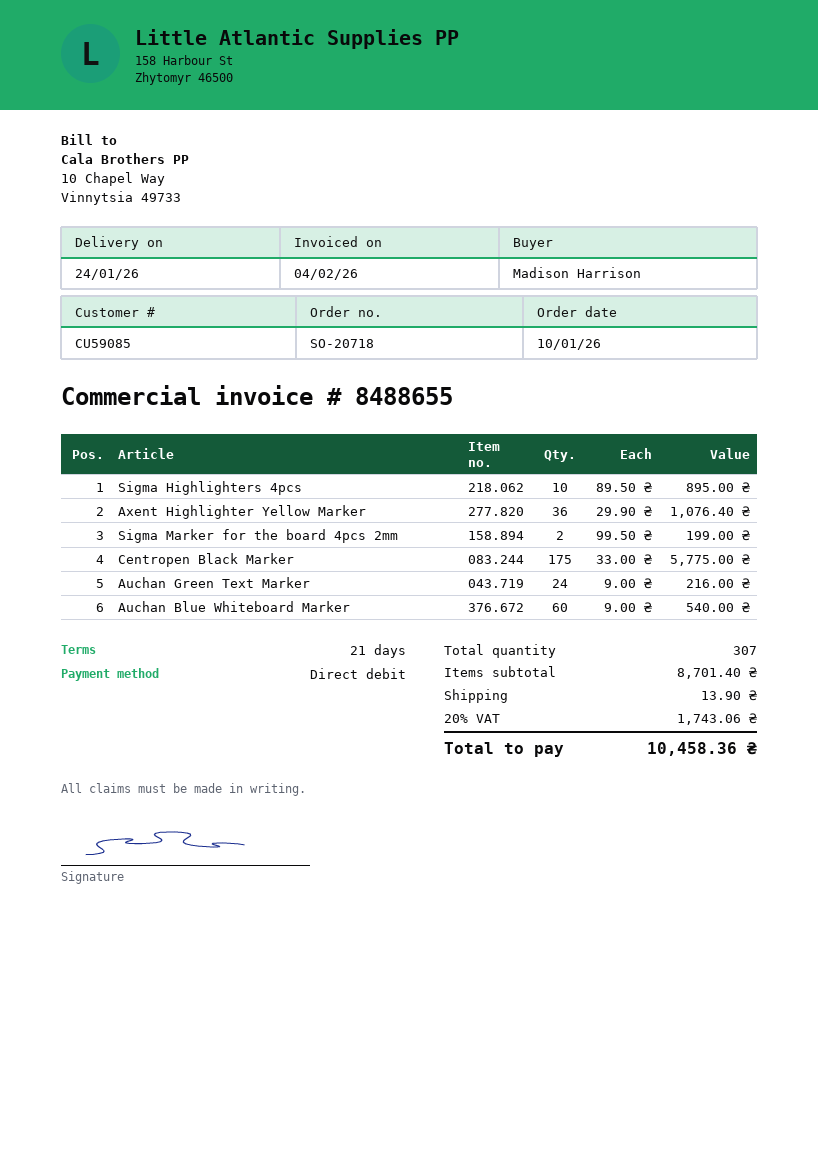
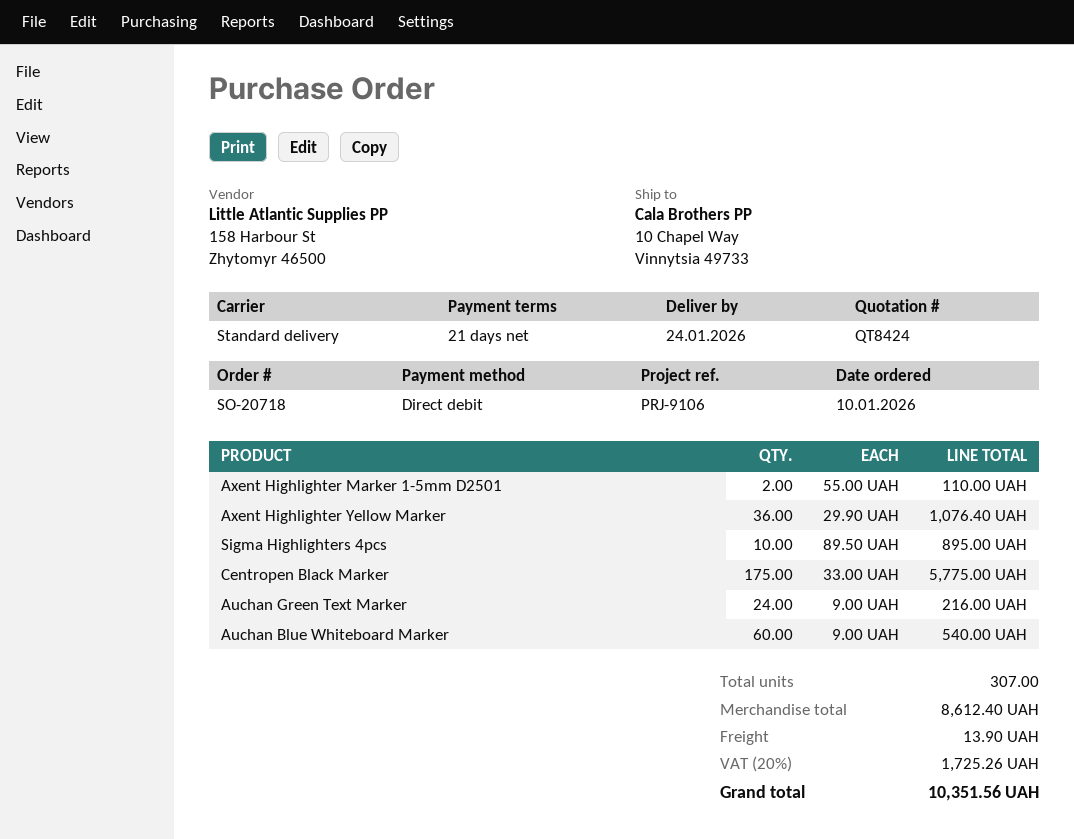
Sigma Marker for the board 4pcs 2mm: 2 x 99.50 = 199.00 -> none
Axent Highlighter Marker 1-5mm D2501: none -> 2 x 55.00 = 110.00
subtotal: 8701.40 -> 8612.40
tax: 20% = 1743.06 -> 20% = 1725.26
total: 10458.36 -> 10351.56

